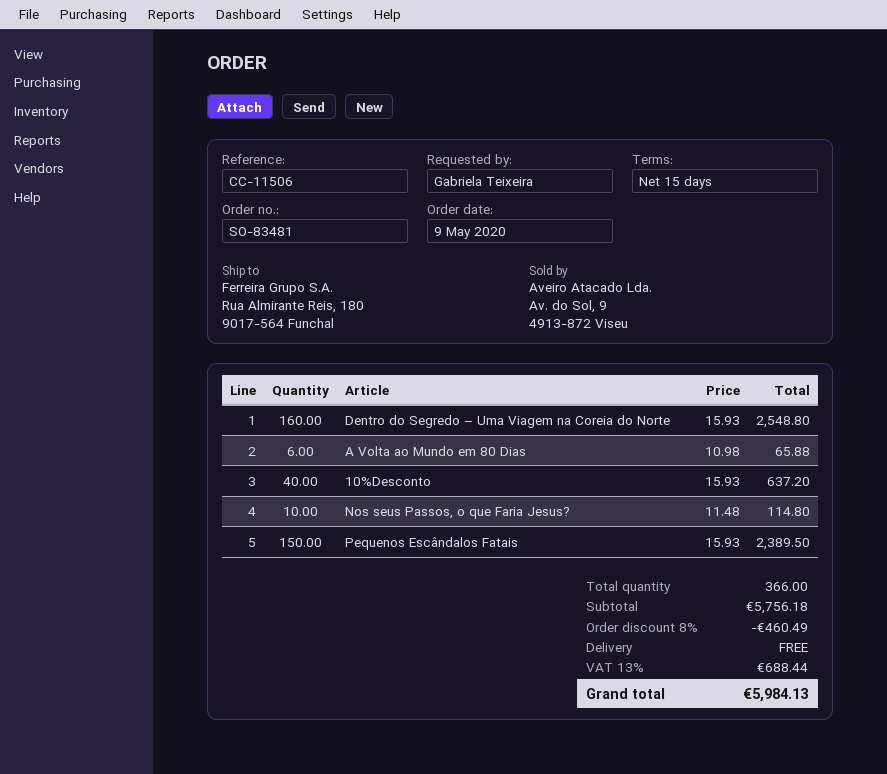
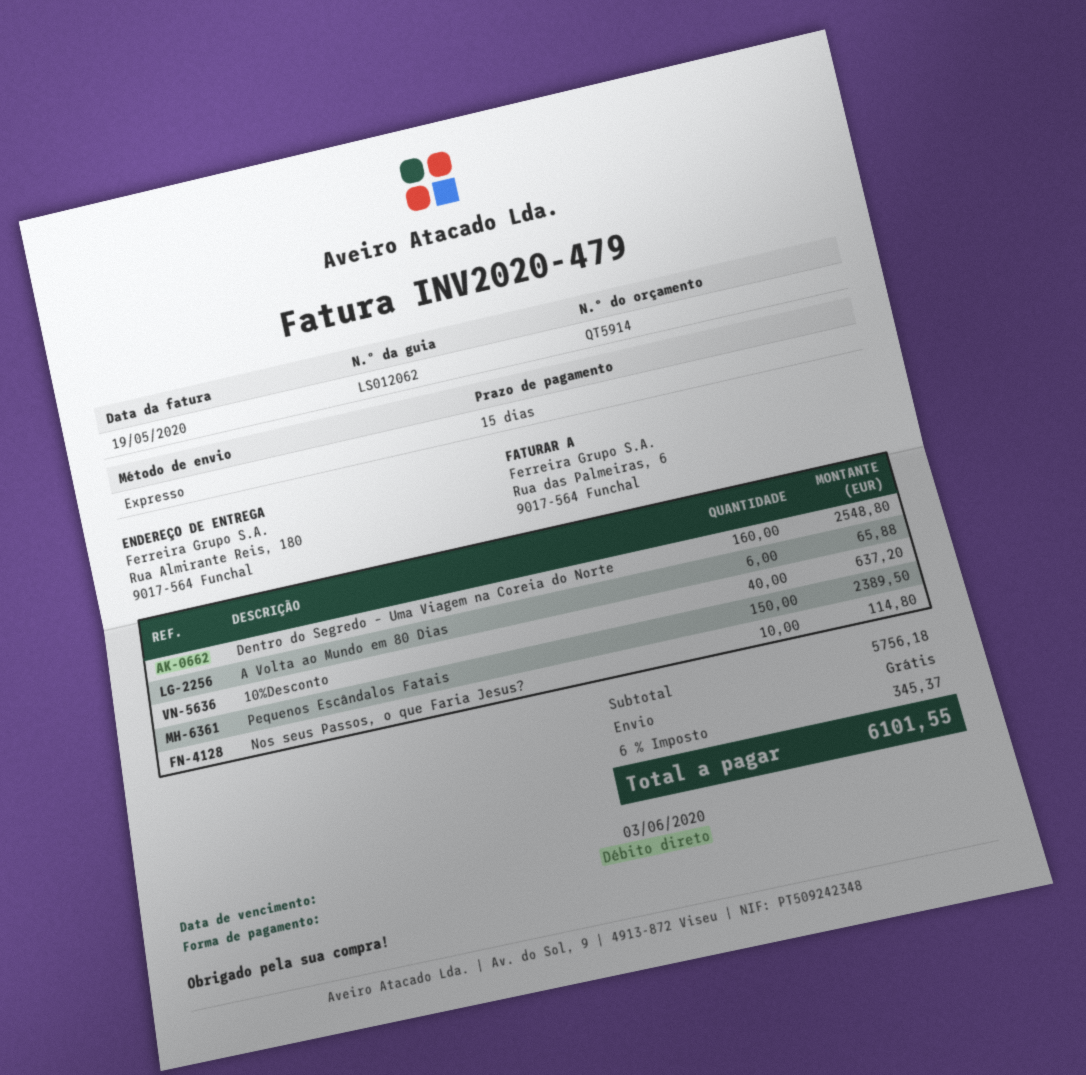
discount: 8% = 460.49 -> none
tax: 13% = 688.44 -> 6% = 345.37
total: 5984.13 -> 6101.55

